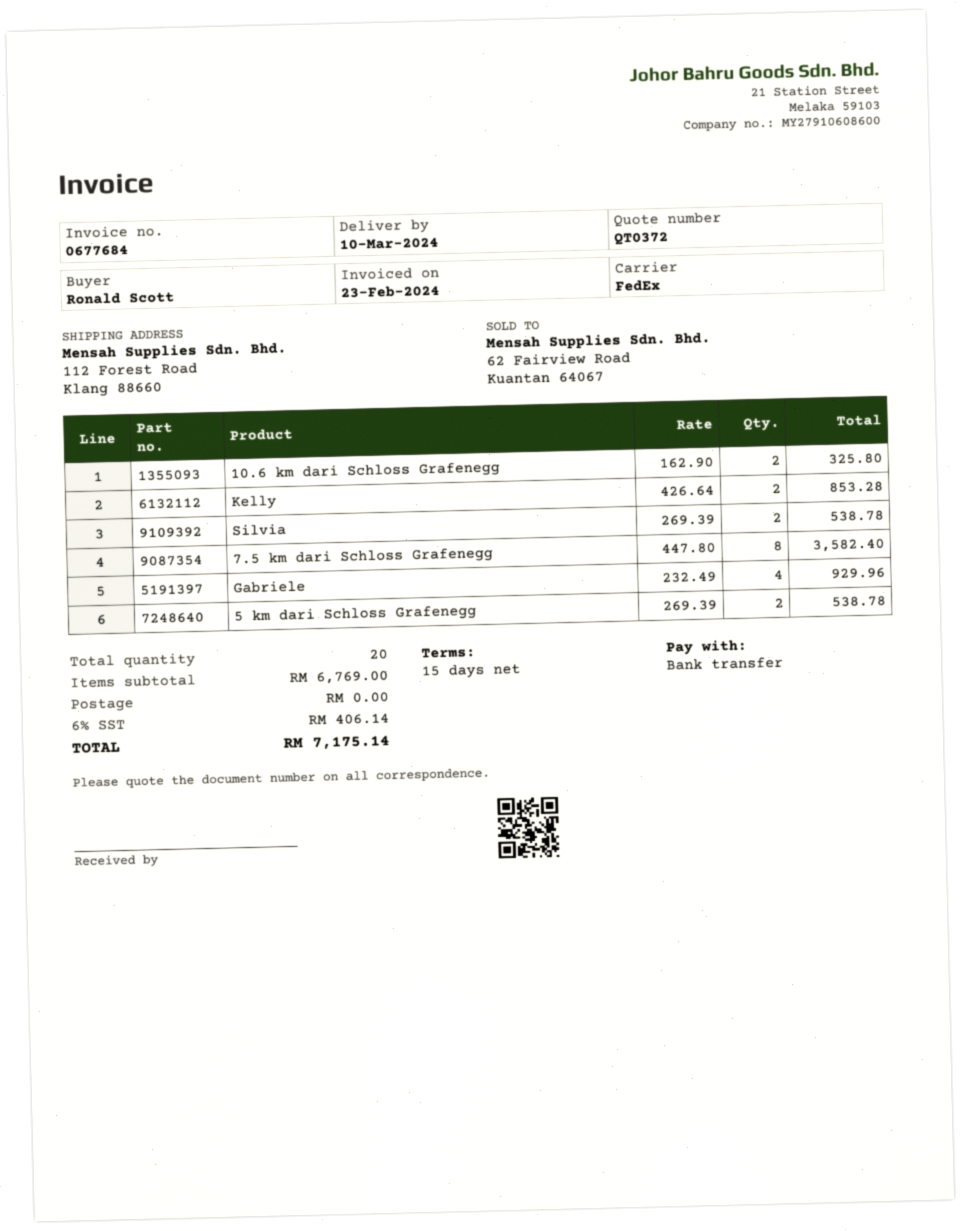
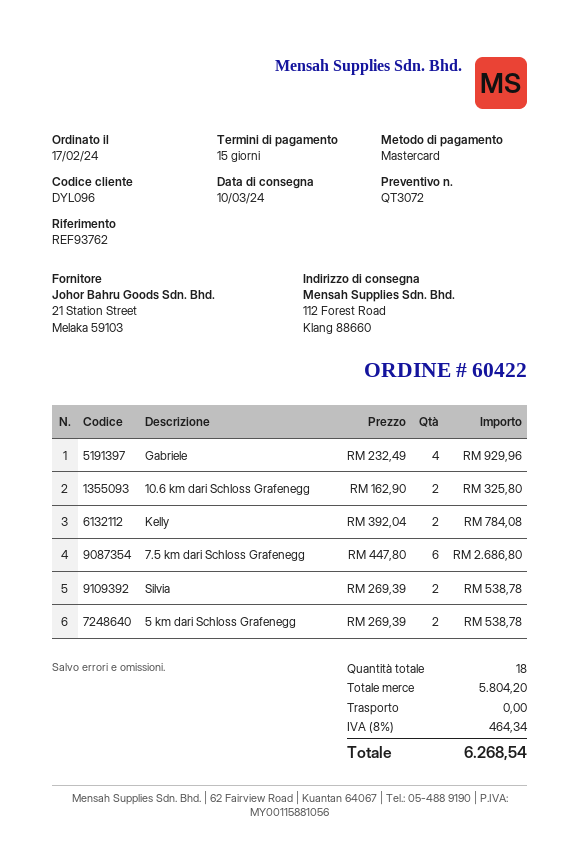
quote number: QT0372 -> QT3072
payment method: bank transfer -> Mastercard
Kelly: 2 x 426.64 = 853.28 -> 2 x 392.04 = 784.08
7.5 km dari Schloss Grafenegg: 8 x 447.80 = 3582.40 -> 6 x 447.80 = 2686.80
total quantity: 20 -> 18
subtotal: 6769.00 -> 5804.20
tax: 6% = 406.14 -> 8% = 464.34
total: 7175.14 -> 6268.54

